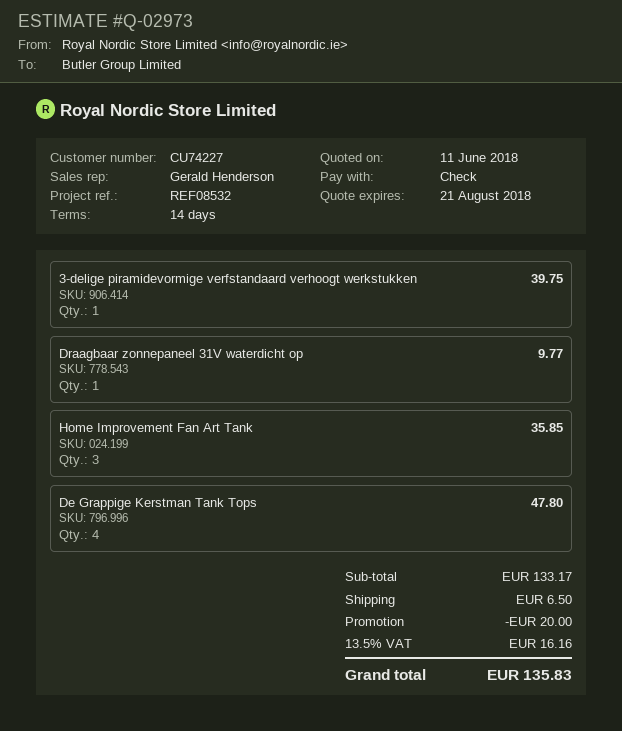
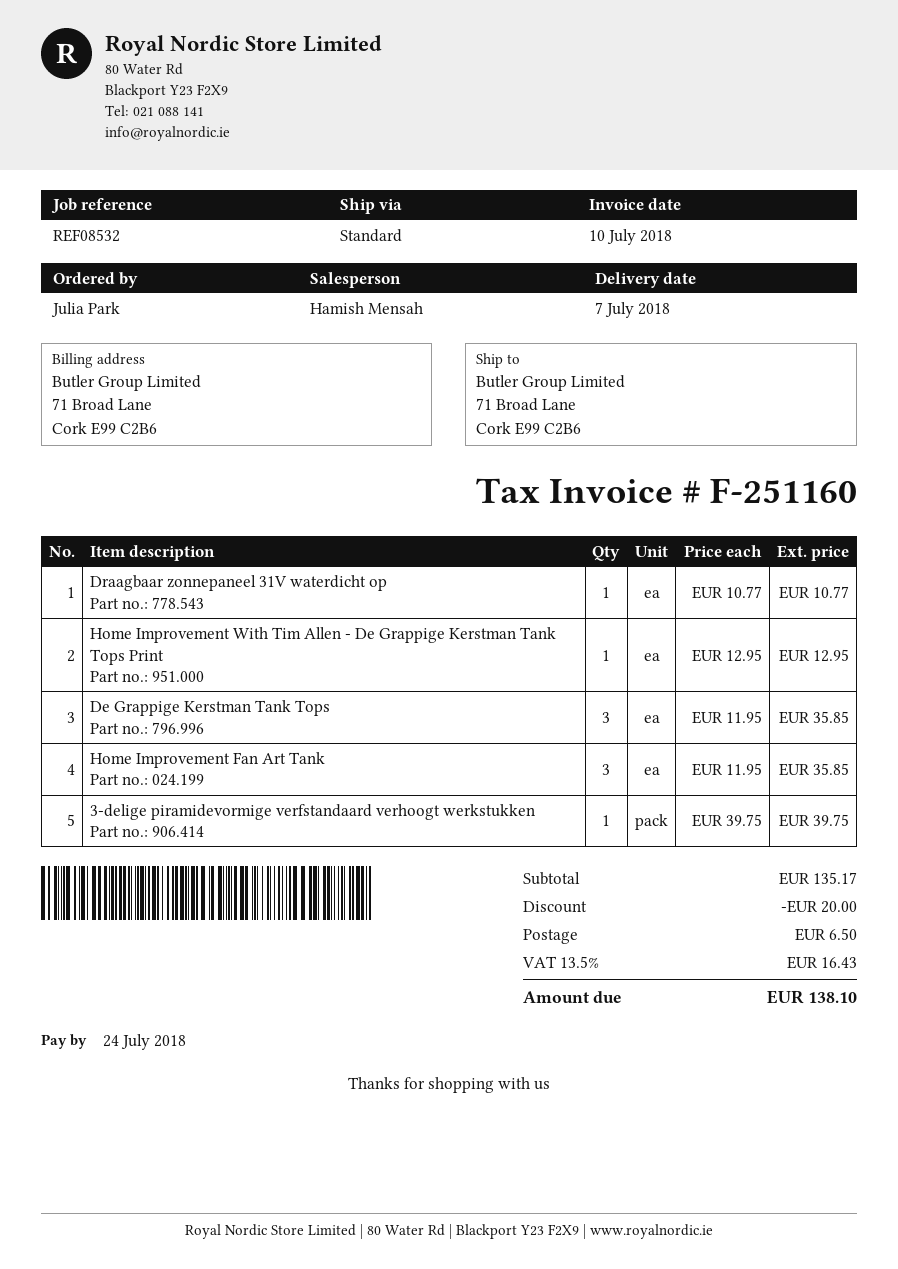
sales rep: Gerald Henderson -> Hamish Mensah
Draagbaar zonnepaneel 31V waterdicht op: 1 for 9.77 -> 1 for 10.77
De Grappige Kerstman Tank Tops: 4 for 47.80 -> 3 for 35.85
Home Improvement With Tim Allen - De Grappige Kerstman Tank Tops Print: none -> 1 for 12.95
subtotal: 133.17 -> 135.17
tax: 13.5% = 16.16 -> 13.5% = 16.43
total: 135.83 -> 138.10

